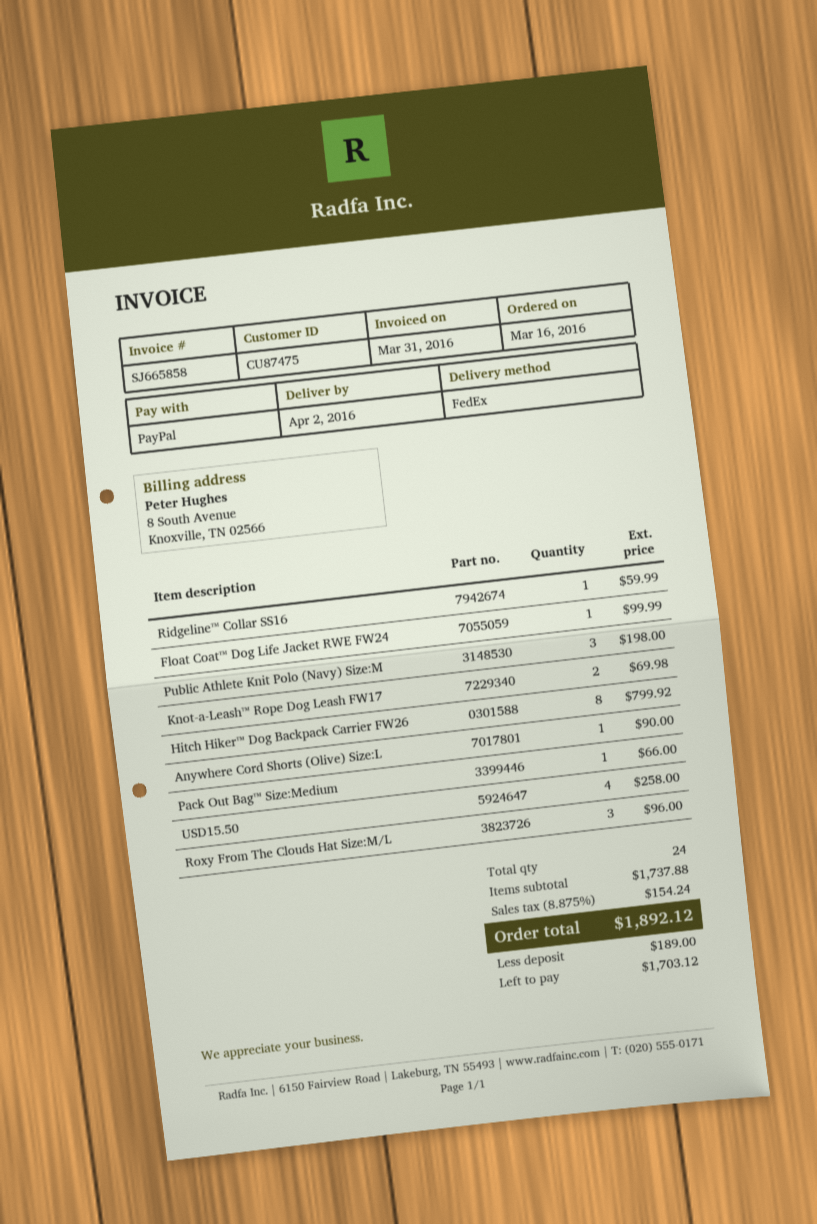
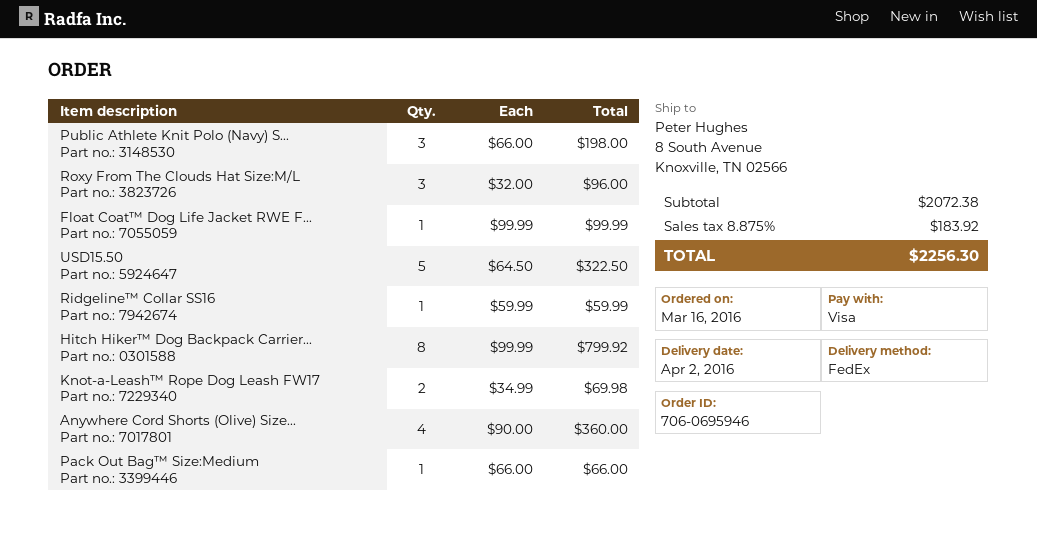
payment method: PayPal -> Visa
Anywhere Cord Shorts (Olive) Size:L: 1 for 90.00 -> 4 for 360.00
USD15.50: 4 for 258.00 -> 5 for 322.50
subtotal: 1737.88 -> 2072.38
tax: 8.875% = 154.24 -> 8.875% = 183.92
total: 1892.12 -> 2256.30

